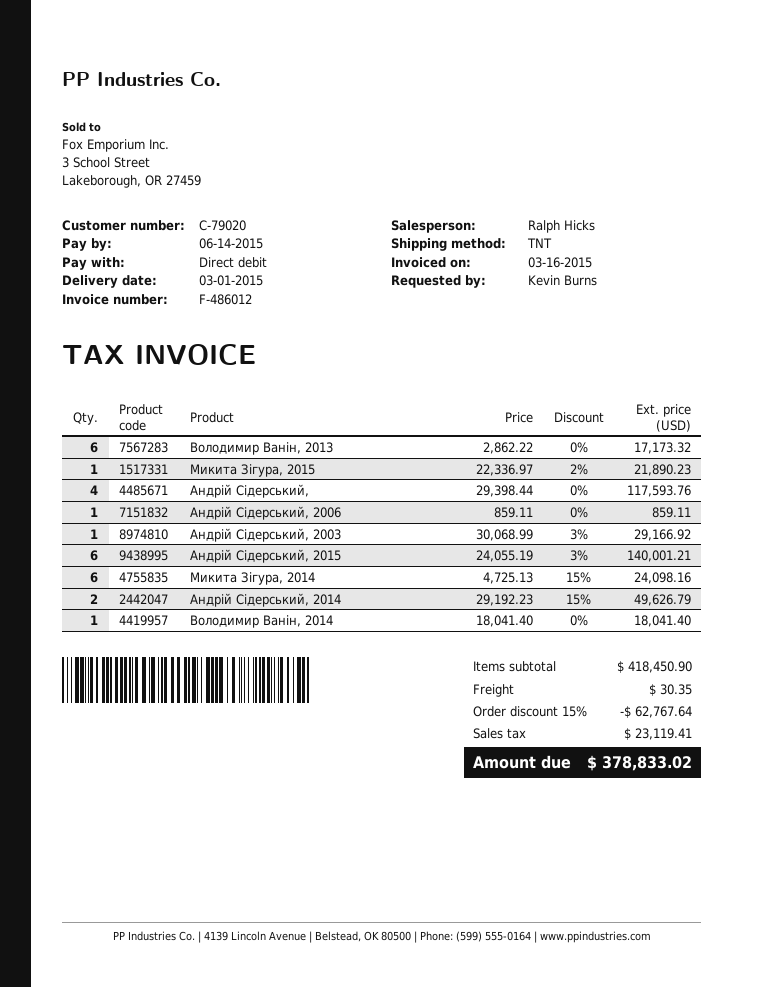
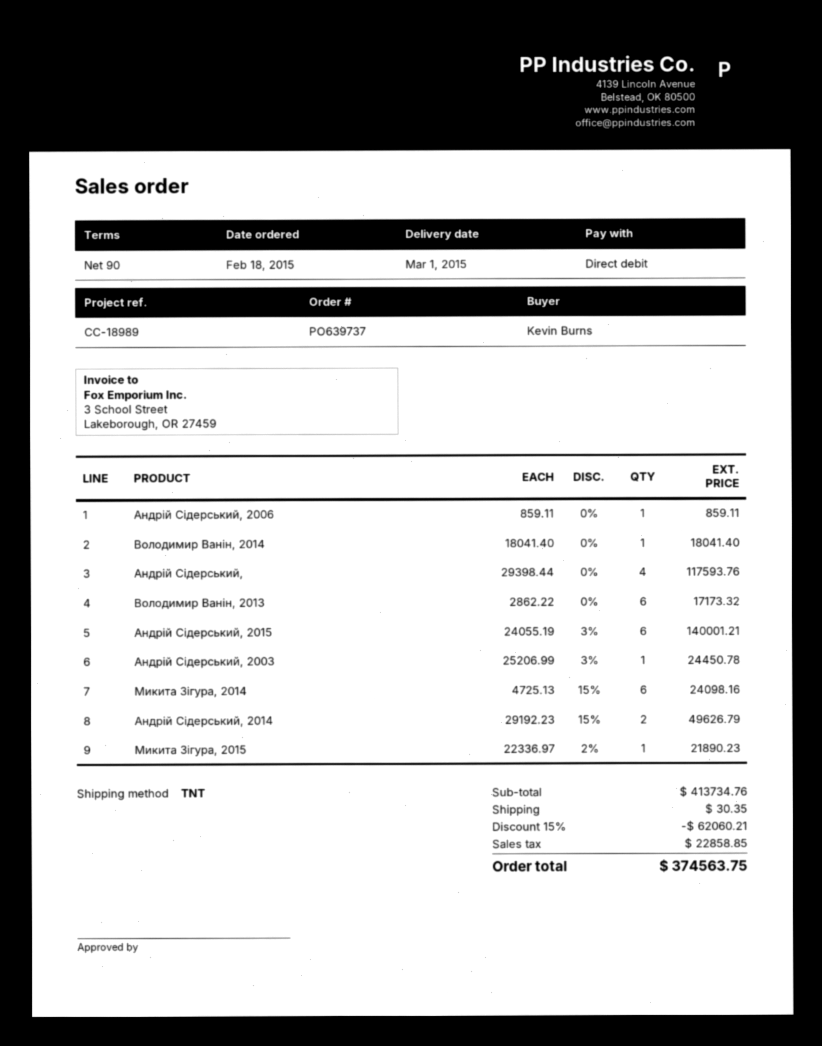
Андрій Сідерський, 2003: 1 x 30068.99 - 3% = 29166.92 -> 1 x 25206.99 - 3% = 24450.78
subtotal: 418450.90 -> 413734.76
discount: 15% = 62767.64 -> 15% = 62060.21
tax: 23119.41 -> 22858.85
total: 378833.02 -> 374563.75

